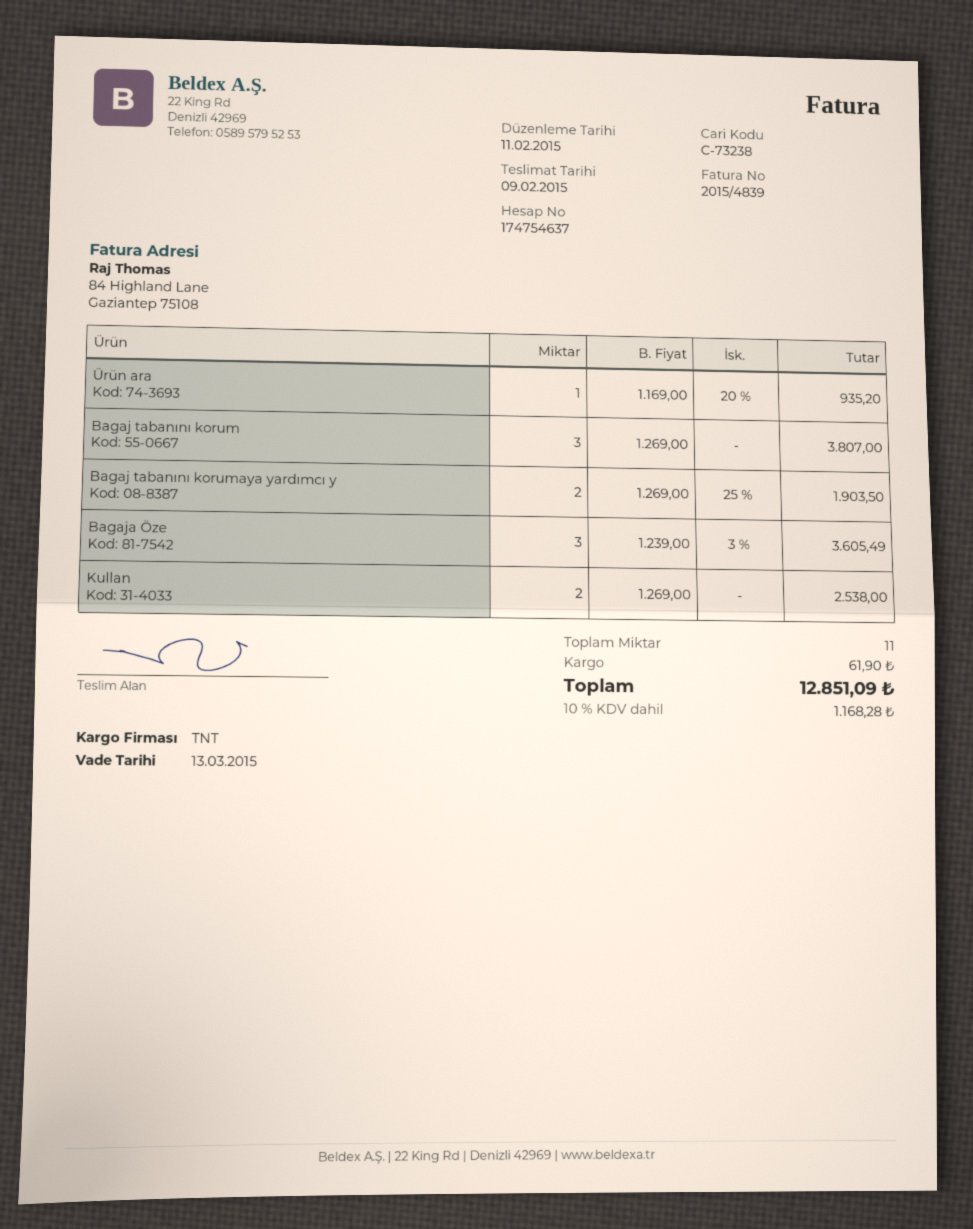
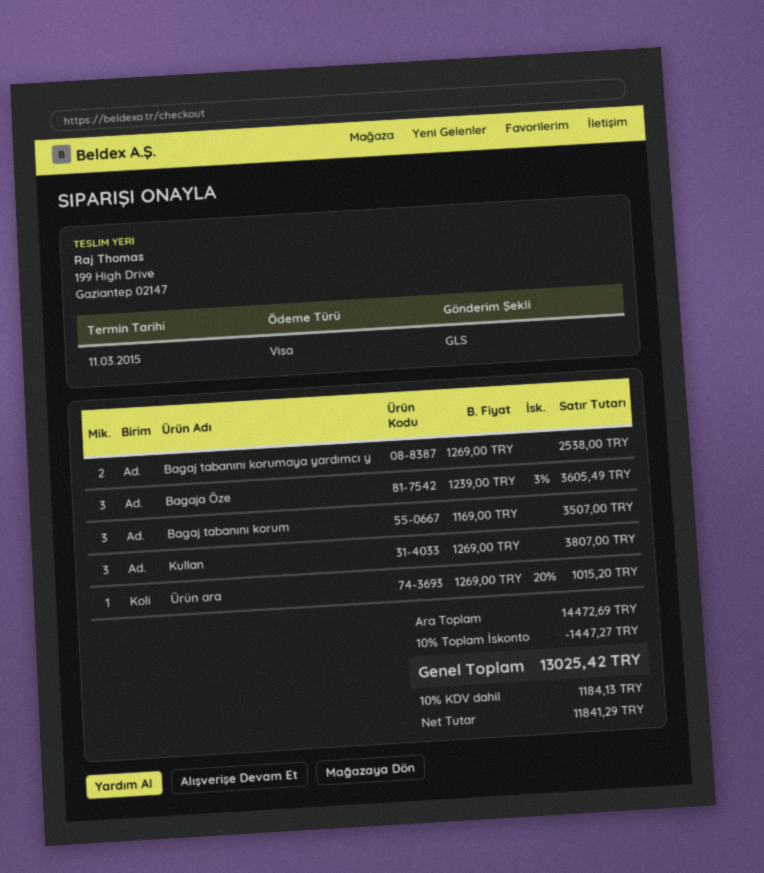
delivery date: 2015-02-09 -> 2015-03-11
shipping method: TNT -> GLS
Ürün ara: 1 x 1169.00 - 20% = 935.20 -> 1 x 1269.00 - 20% = 1015.20
Bagaj tabanını korum: 3 x 1269.00 = 3807.00 -> 3 x 1169.00 = 3507.00
Bagaj tabanını korumaya yardımcı y: 2 x 1269.00 - 25% = 1903.50 -> 2 x 1269.00 = 2538.00
Kullan: 2 x 1269.00 = 2538.00 -> 3 x 1269.00 = 3807.00
discount: none -> 10% = 1447.27
shipping: 61.90 -> none
tax: 10% = 1168.28 -> 10% = 1184.13
total: 12851.09 -> 13025.42

